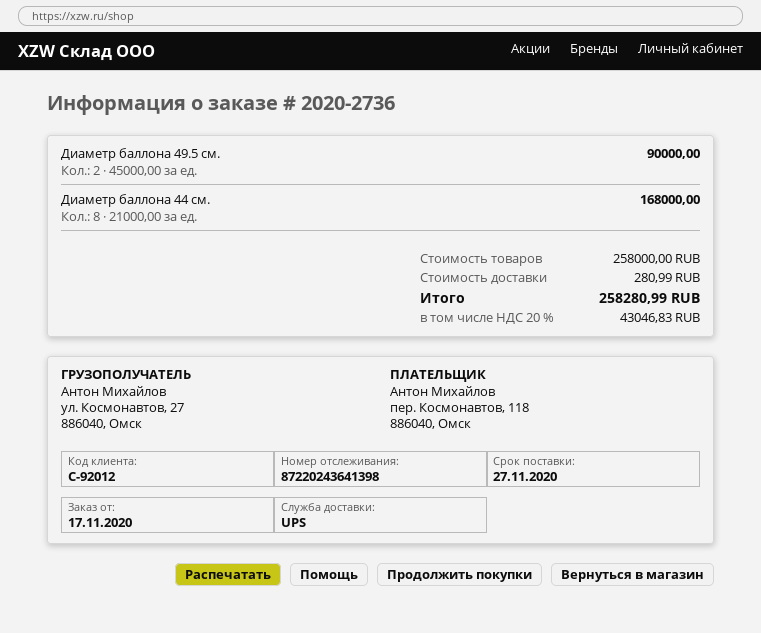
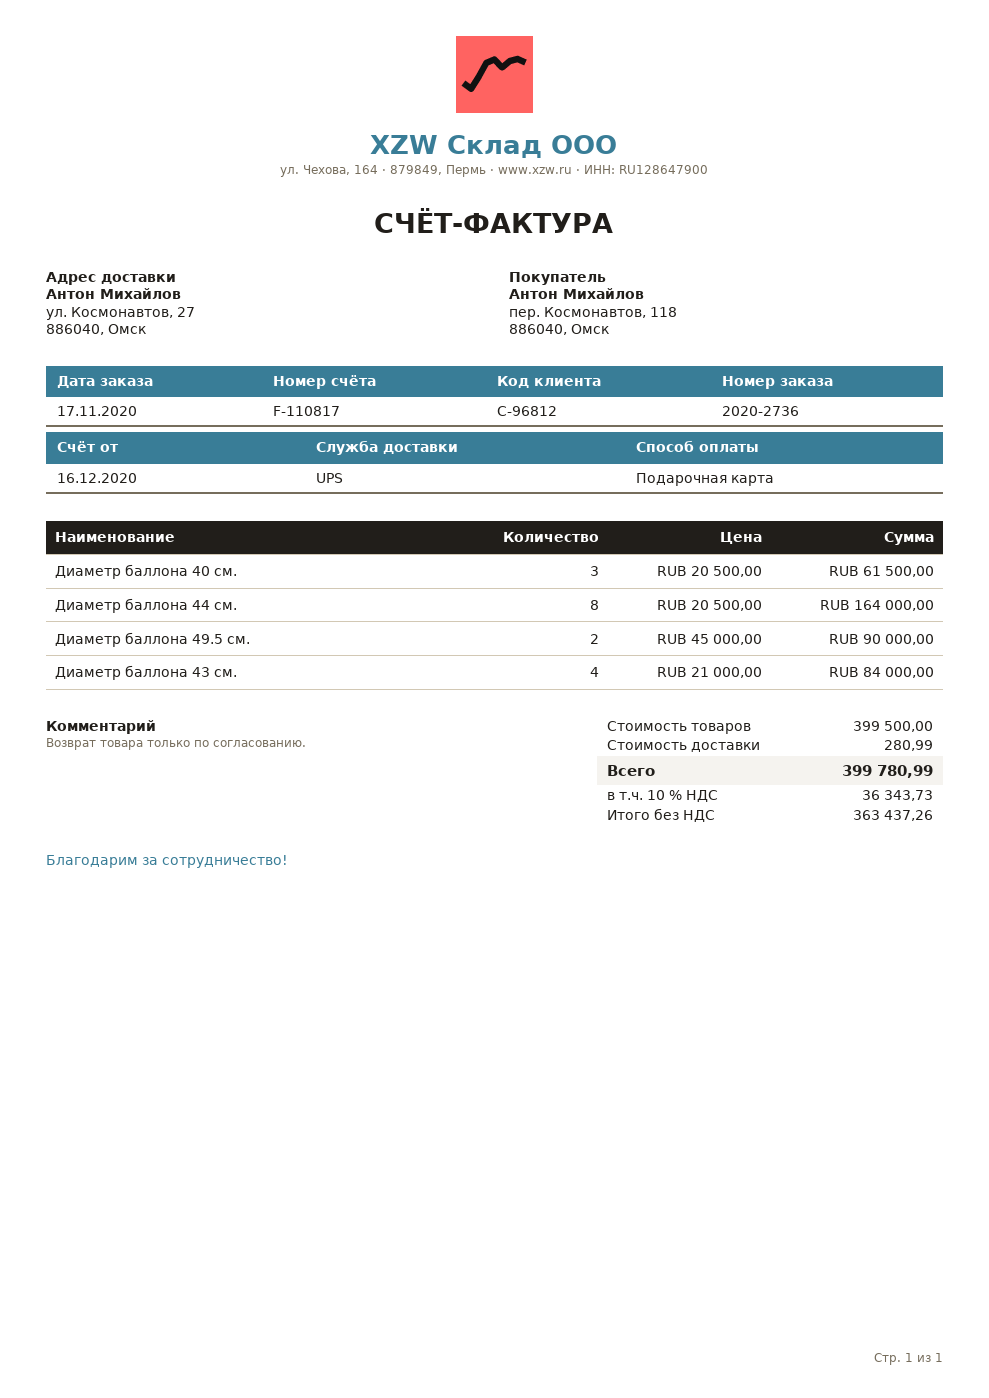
customer number: C-92012 -> C-96812
Диаметр баллона 44 см.: 8 x 21000.00 = 168000.00 -> 8 x 20500.00 = 164000.00
Диаметр баллона 40 см.: none -> 3 x 20500.00 = 61500.00
Диаметр баллона 43 см.: none -> 4 x 21000.00 = 84000.00
subtotal: 258000.00 -> 399500.00
tax: 20% = 43046.83 -> 10% = 36343.73
total: 258280.99 -> 399780.99

